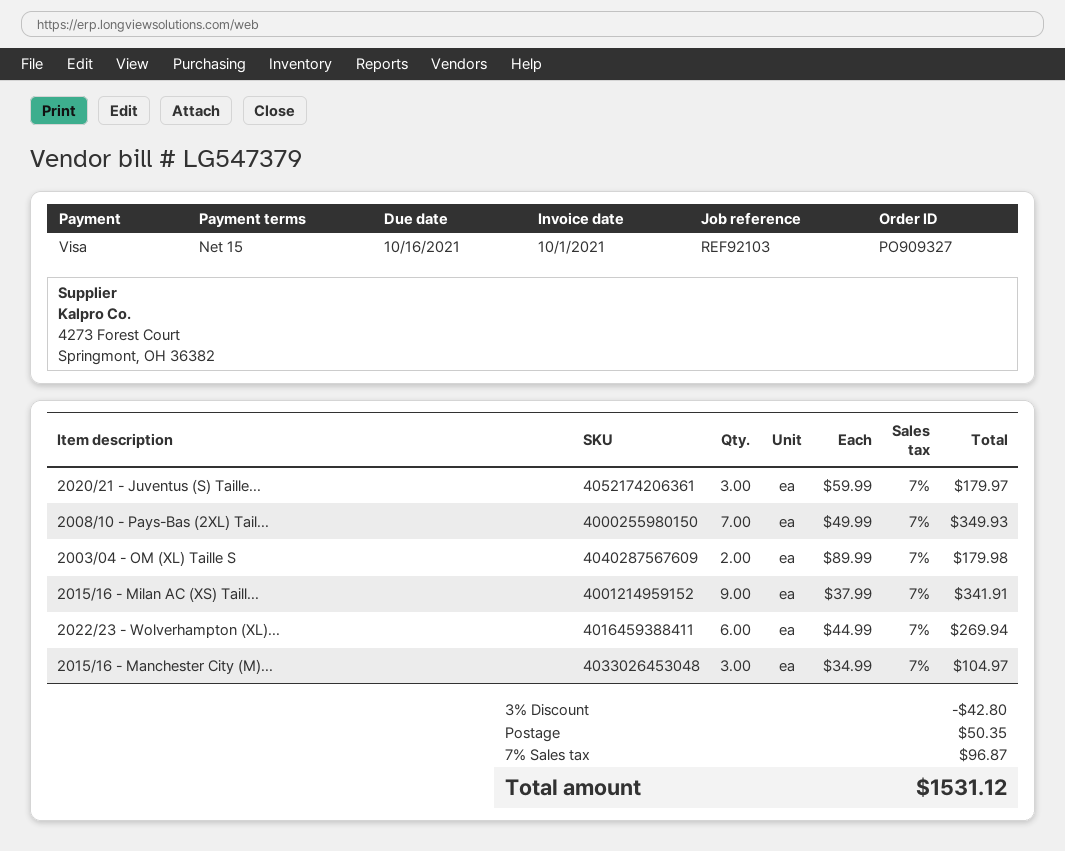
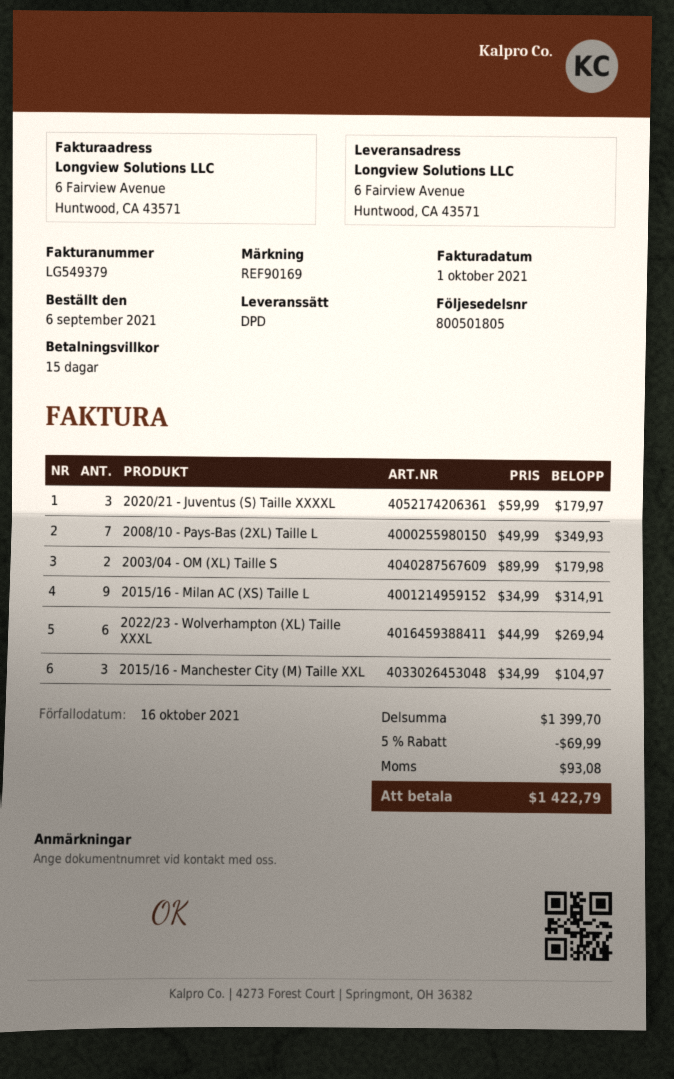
invoice number: LG547379 -> LG549379
reference: REF92103 -> REF90169
2015/16 - Milan AC (XS) Taill...: 9 x 37.99 = 341.91 -> 9 x 34.99 = 314.91
discount: 3% = 42.80 -> 5% = 69.99
shipping: 50.35 -> none
tax: 96.87 -> 93.08
total: 1531.12 -> 1422.79

